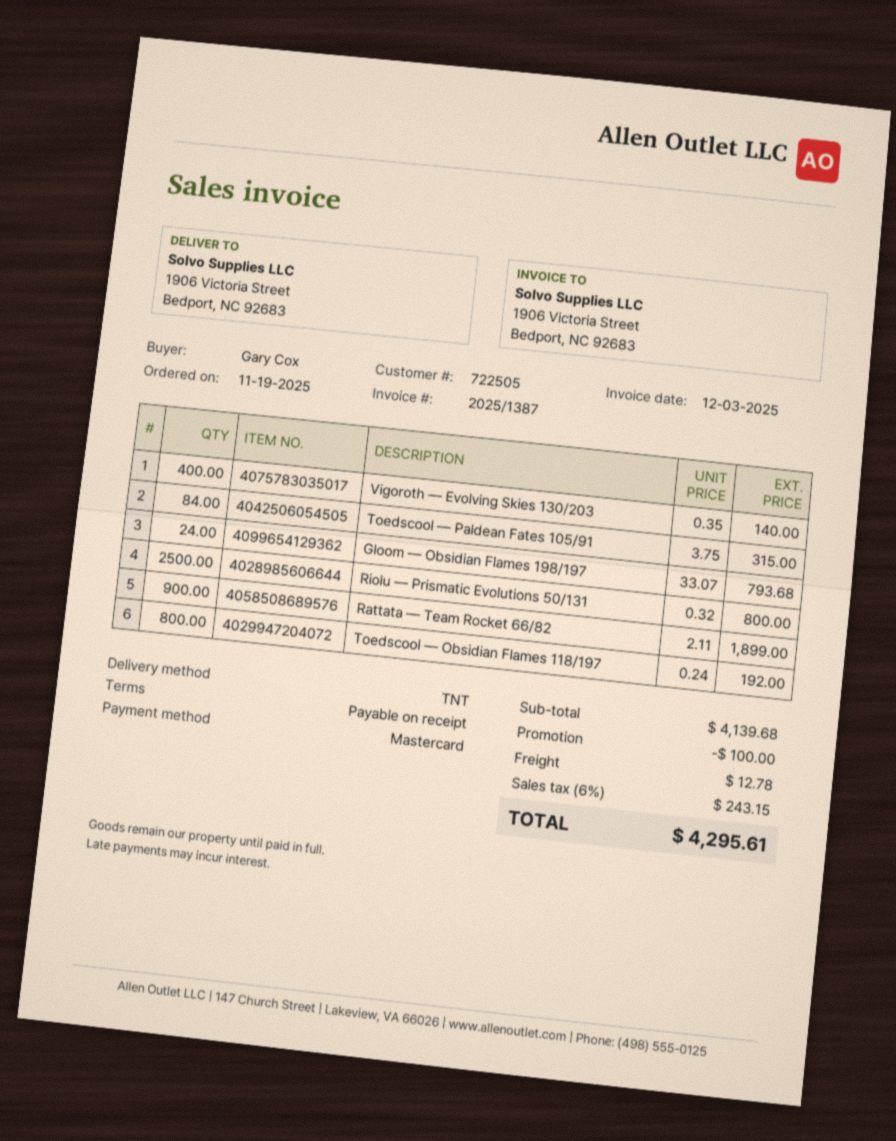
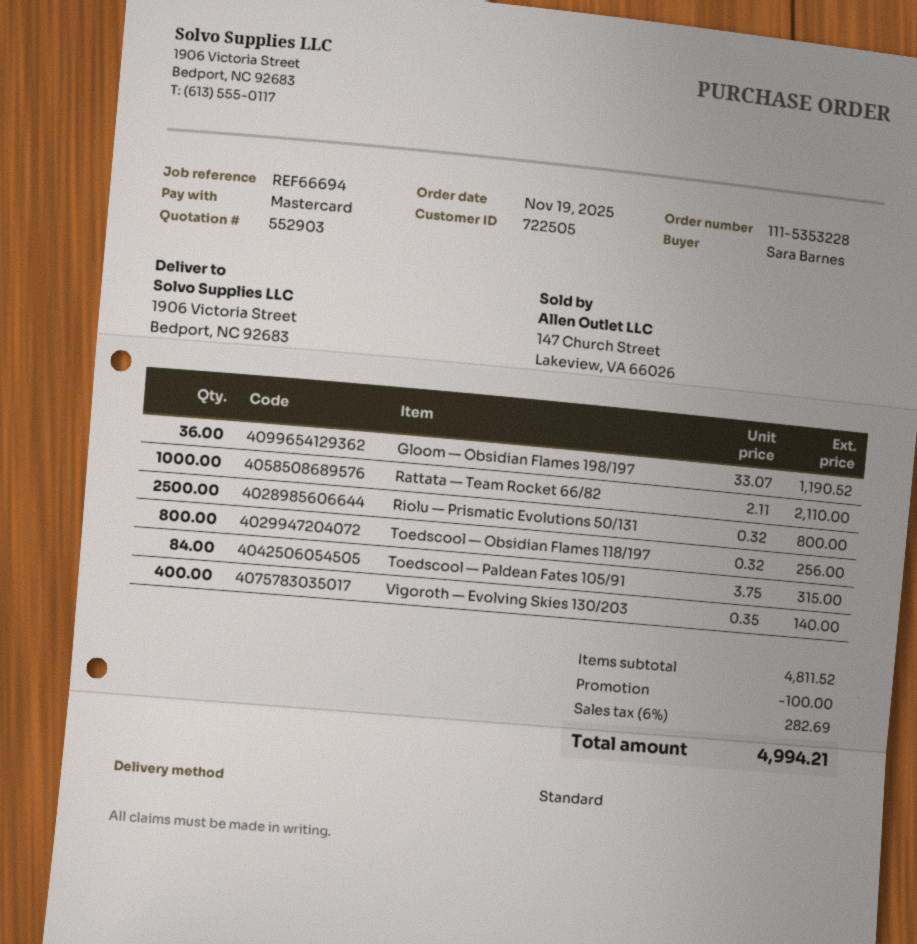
ordered by: Gary Cox -> Sara Barnes
shipping method: TNT -> standard
Gloom — Obsidian Flames 198/197: 24 x 33.07 = 793.68 -> 36 x 33.07 = 1190.52
Rattata — Team Rocket 66/82: 900 x 2.11 = 1899.00 -> 1000 x 2.11 = 2110.00
Toedscool — Obsidian Flames 118/197: 800 x 0.24 = 192.00 -> 800 x 0.32 = 256.00
subtotal: 4139.68 -> 4811.52
shipping: 12.78 -> none
tax: 6% = 243.15 -> 6% = 282.69
total: 4295.61 -> 4994.21

